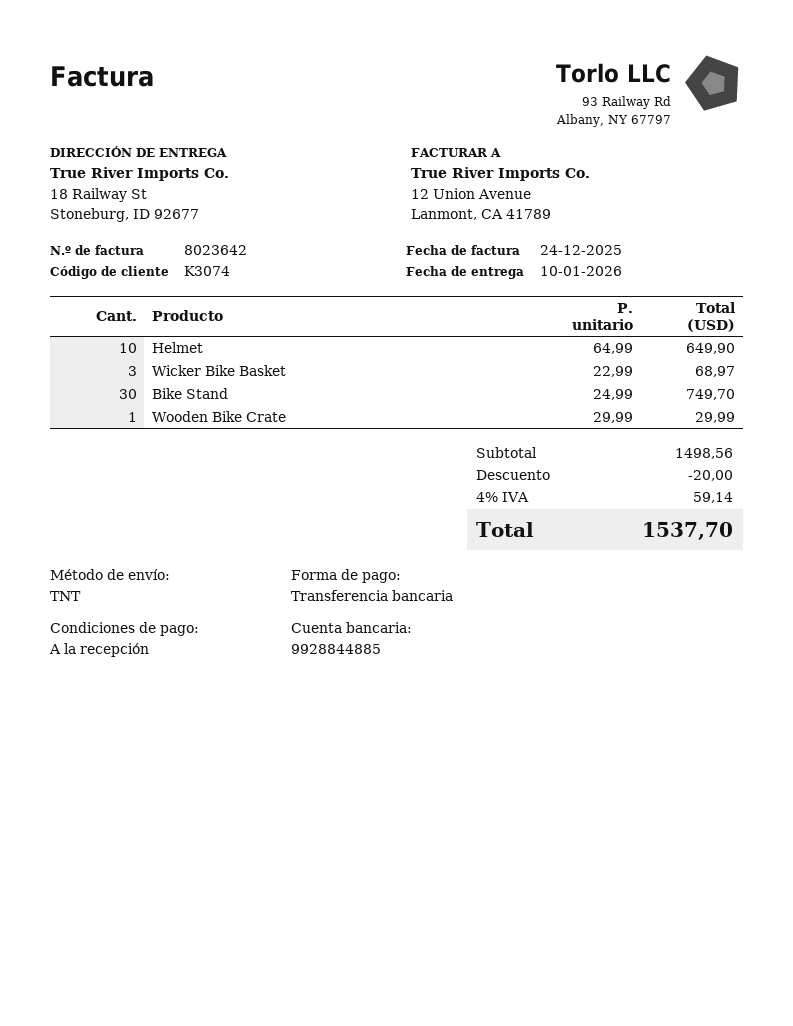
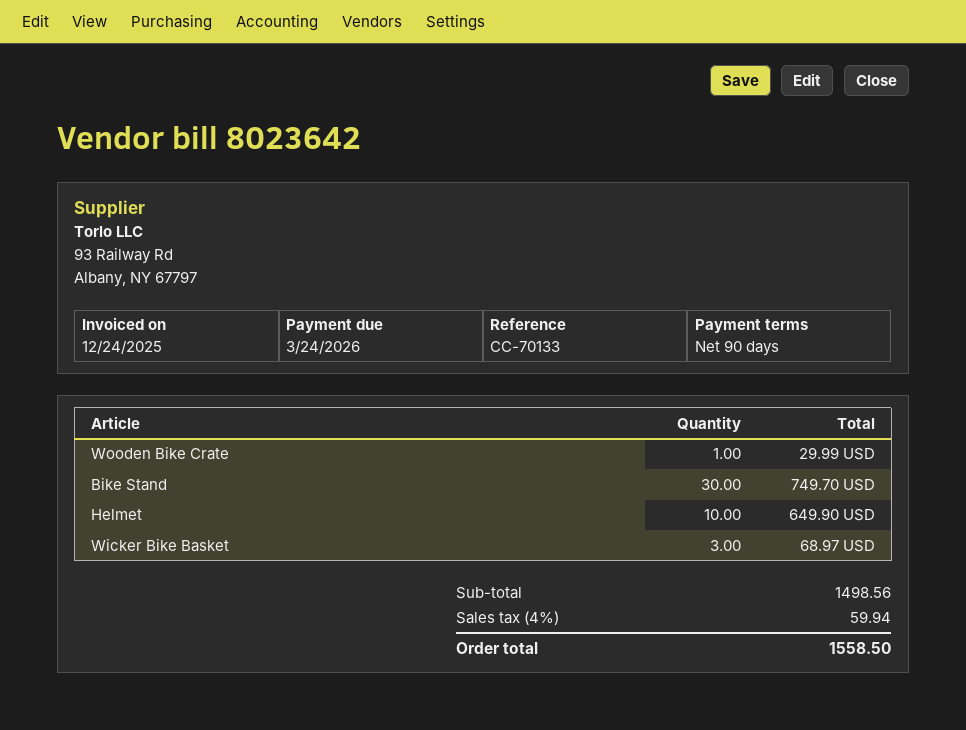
payment terms: on receipt -> 90 days
discount: 20.00 -> none
tax: 4% = 59.14 -> 4% = 59.94
total: 1537.70 -> 1558.50

